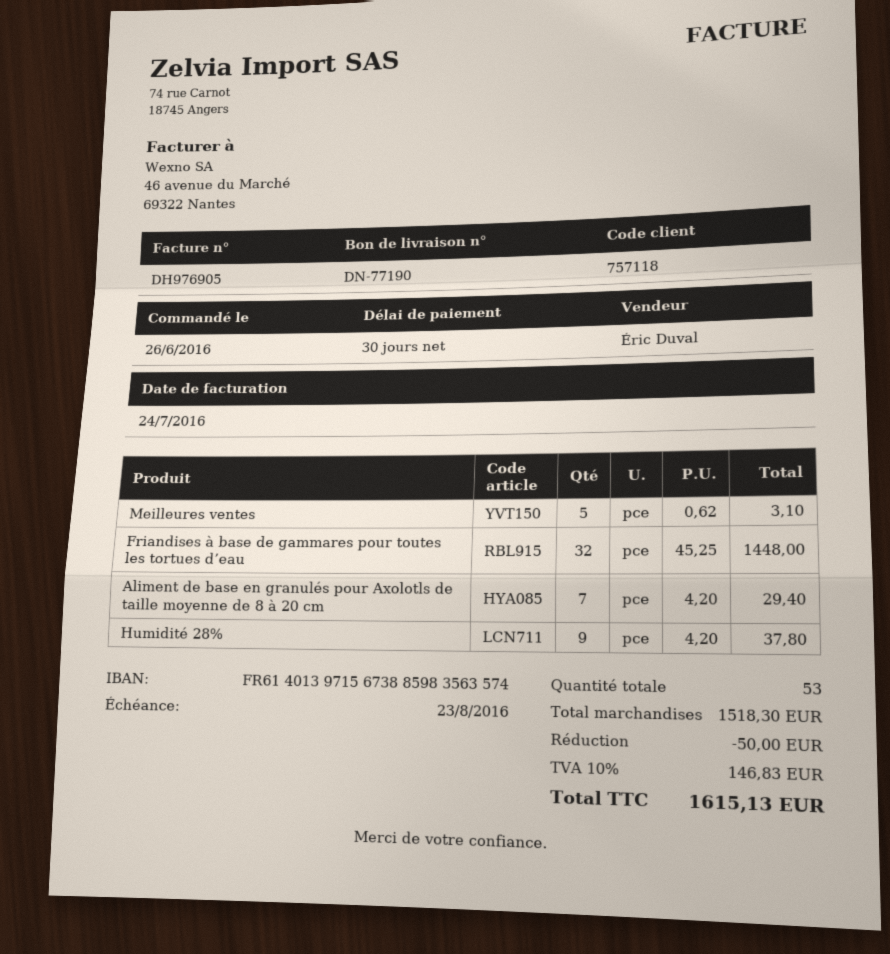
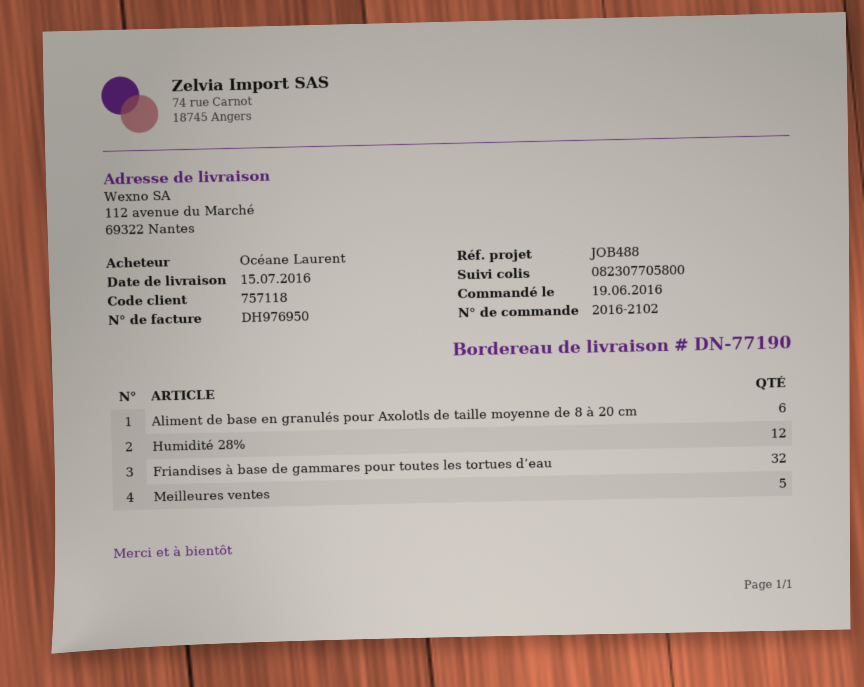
order date: 2016-06-26 -> 2016-06-19
invoice number: DH976905 -> DH976950
Aliment de base en granulés pour Axolotls de taille moyenne de 8 à 20 cm: 7 -> 6
Humidité 28%: 9 -> 12

